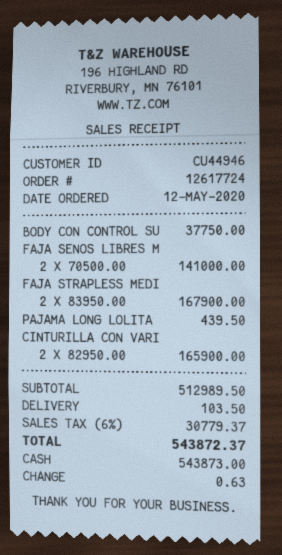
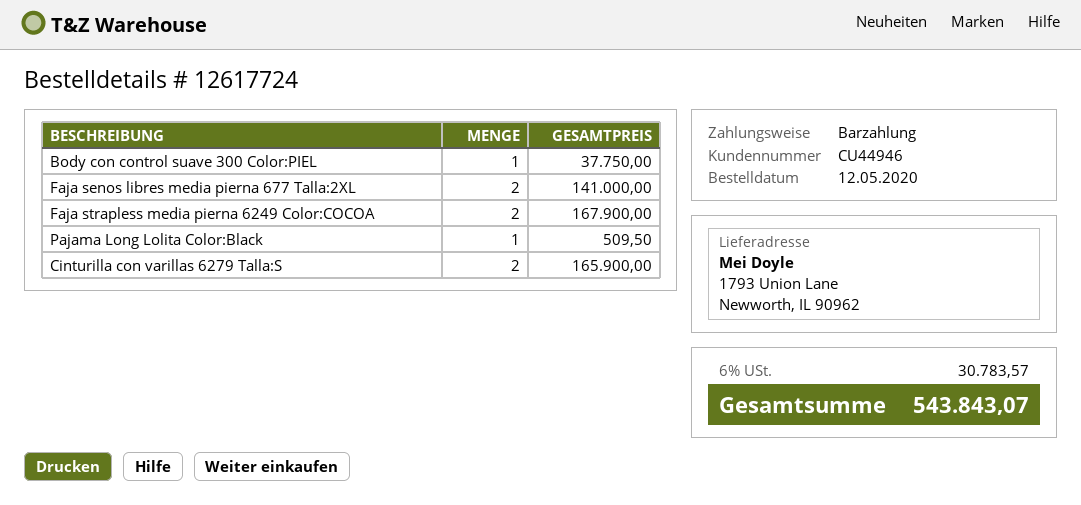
PAJAMA LONG LOLITA: 1 for 439.50 -> 1 for 509.50
shipping: 103.50 -> none
tax: 6% = 30779.37 -> 6% = 30783.57
total: 543872.37 -> 543843.07

